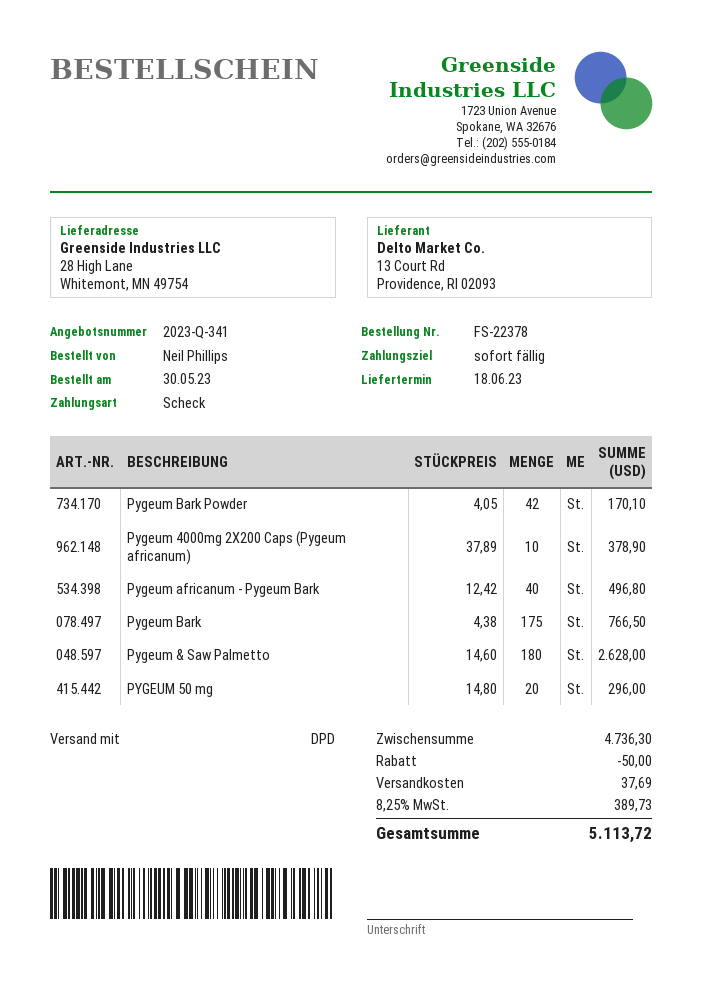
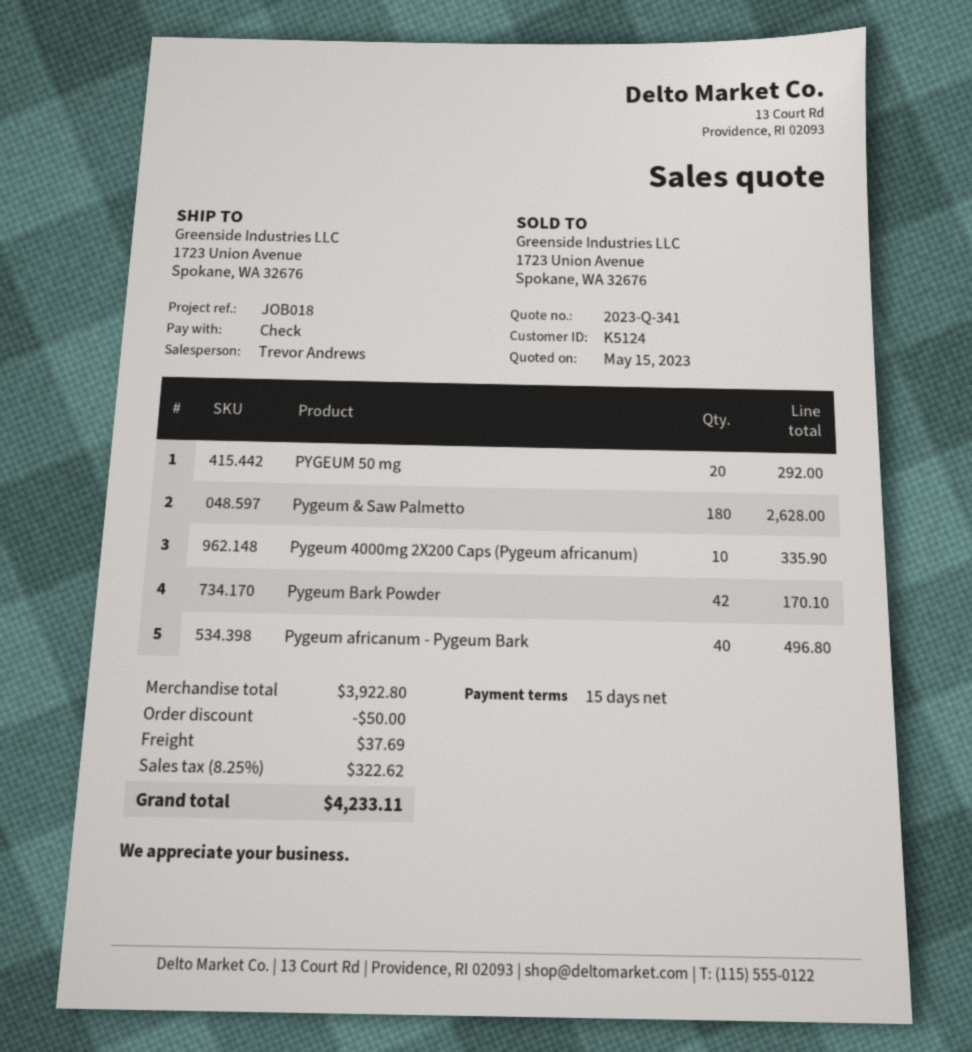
payment terms: on receipt -> 15 days
ship to: 28 High Lane, Whitemont, MN 49754 -> 1723 Union Avenue, Spokane, WA 32676
Pygeum 4000mg 2X200 Caps (Pygeum africanum): 10 for 378.90 -> 10 for 335.90
Pygeum Bark: 175 for 766.50 -> none
PYGEUM 50 mg: 20 for 296.00 -> 20 for 292.00
subtotal: 4736.30 -> 3922.80
tax: 8.25% = 389.73 -> 8.25% = 322.62
total: 5113.72 -> 4233.11

